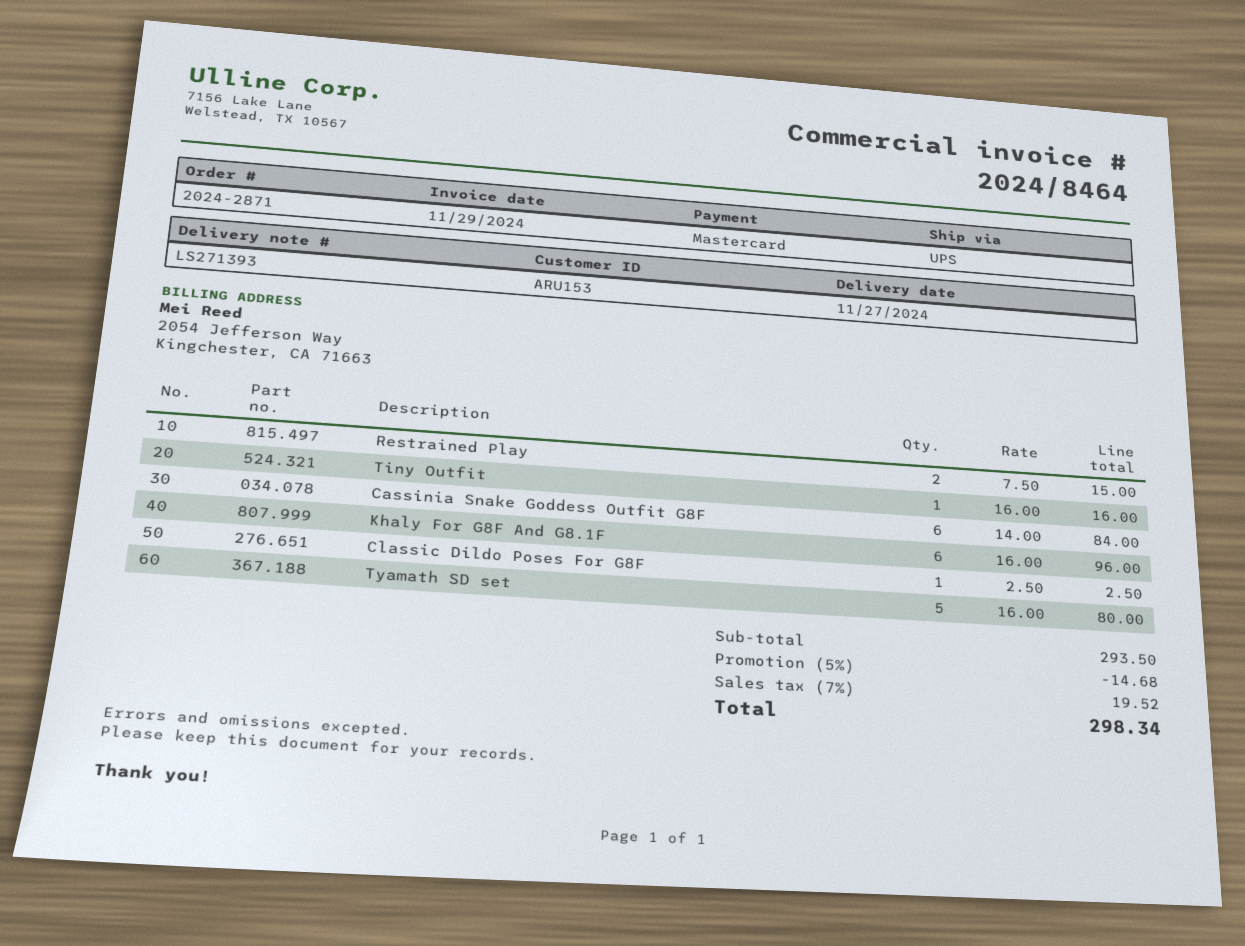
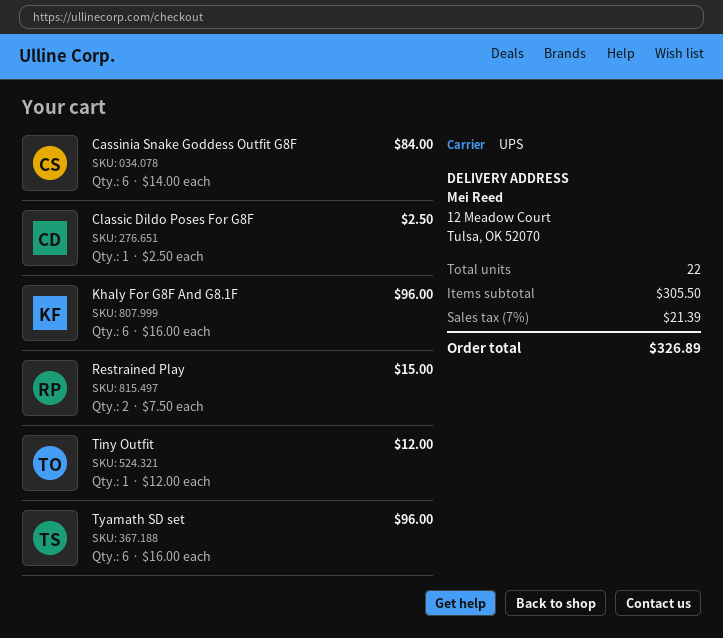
Tiny Outfit: 1 x 16.00 = 16.00 -> 1 x 12.00 = 12.00
Tyamath SD set: 5 x 16.00 = 80.00 -> 6 x 16.00 = 96.00
subtotal: 293.50 -> 305.50
discount: 5% = 14.68 -> none
tax: 7% = 19.52 -> 7% = 21.39
total: 298.34 -> 326.89

